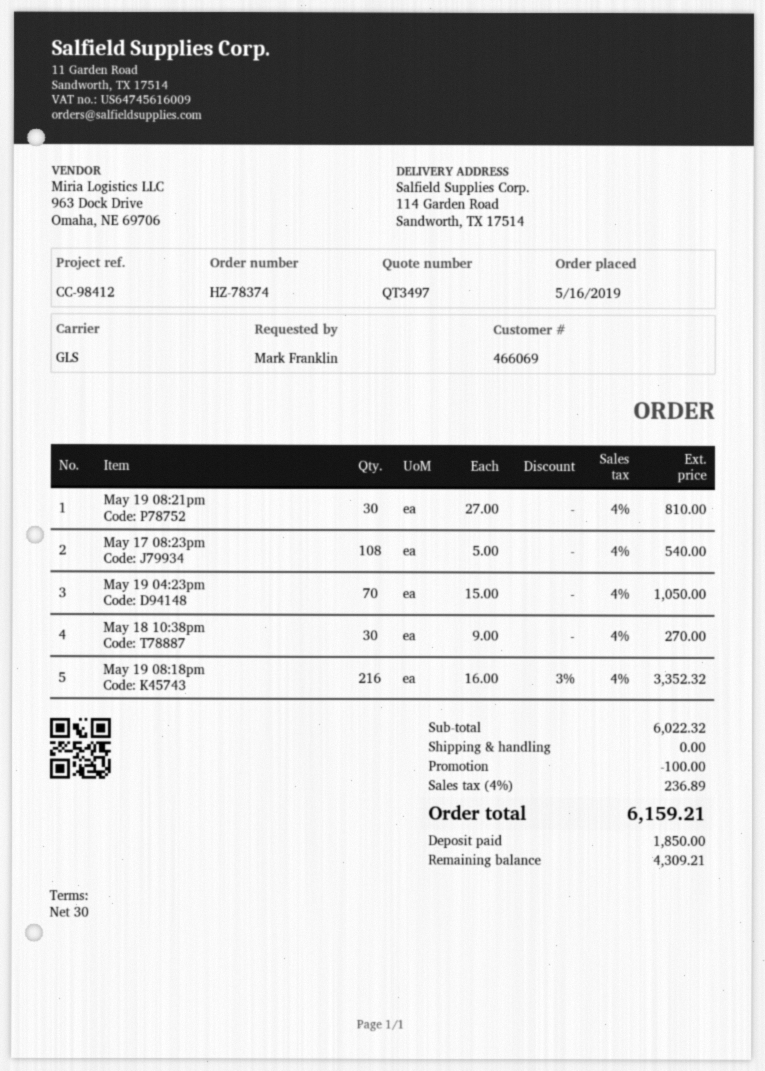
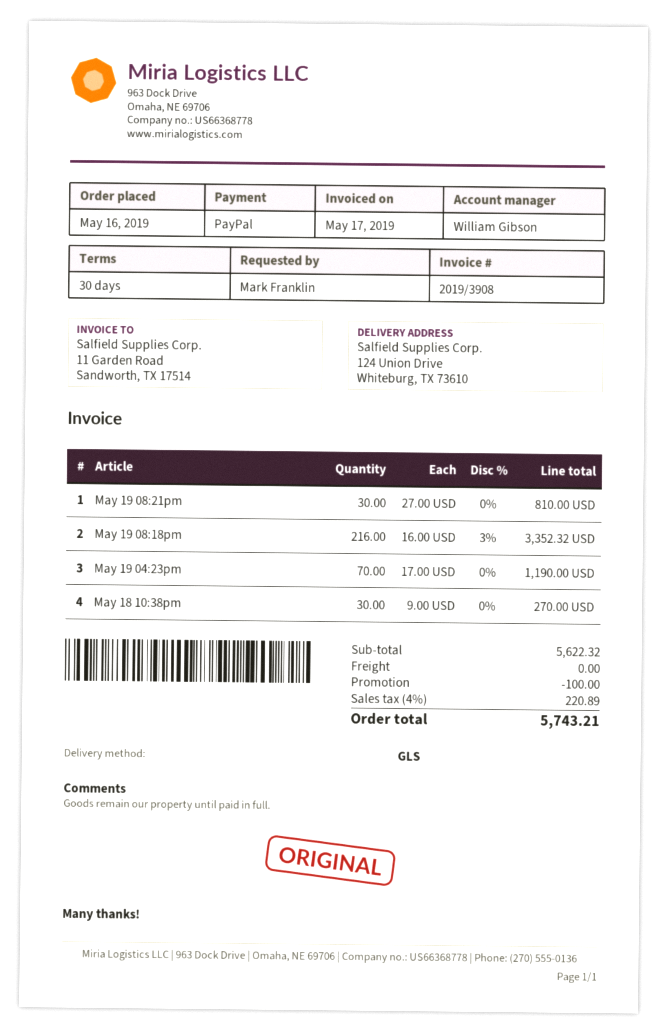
ship to: 114 Garden Road, Sandworth, TX 17514 -> 124 Union Drive, Whiteburg, TX 73610
May 17 08:23pm: 108 x 5.00 = 540.00 -> none
May 19 04:23pm: 70 x 15.00 = 1050.00 -> 70 x 17.00 = 1190.00
subtotal: 6022.32 -> 5622.32
tax: 4% = 236.89 -> 4% = 220.89
total: 6159.21 -> 5743.21

